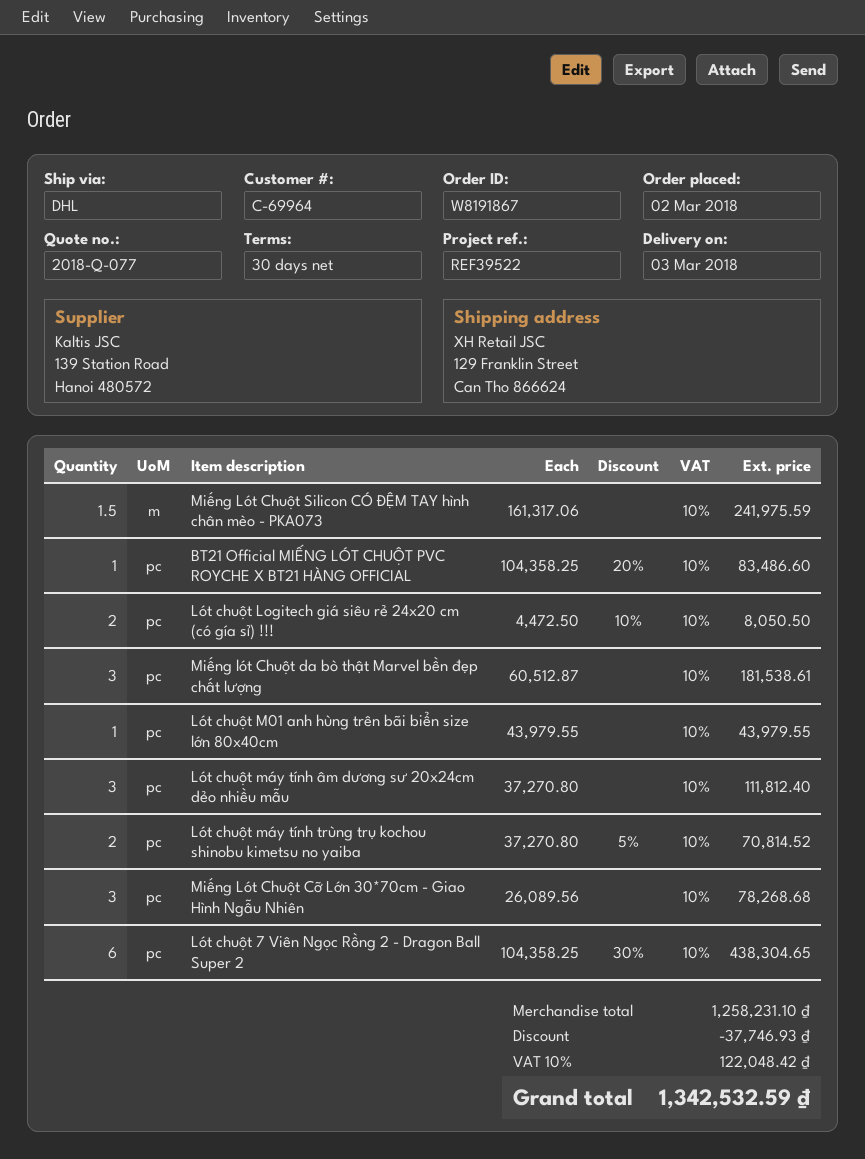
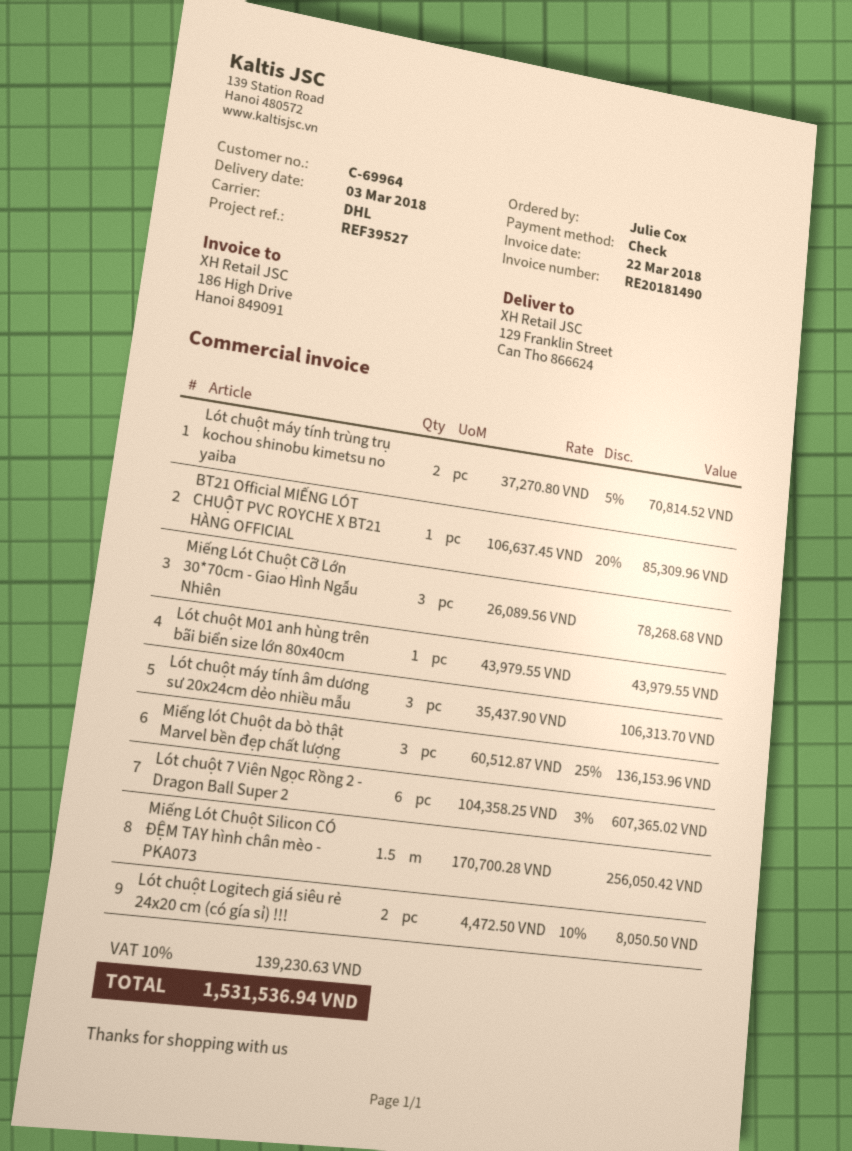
reference: REF39522 -> REF39527
Miếng Lót Chuột Silicon CÓ ĐỆM TAY hình chân mèo - PKA073: 1.5 x 161317.06 = 241975.59 -> 1.5 x 170700.28 = 256050.42
BT21 Official MIẾNG LÓT CHUỘT PVC ROYCHE X BT21 HÀNG OFFICIAL: 1 x 104358.25 - 20% = 83486.60 -> 1 x 106637.45 - 20% = 85309.96
Miếng lót Chuột da bò thật Marvel bền đẹp chất lượng: 3 x 60512.87 = 181538.61 -> 3 x 60512.87 - 25% = 136153.96
Lót chuột máy tính âm dương sư 20x24cm dẻo nhiều mẫu: 3 x 37270.80 = 111812.40 -> 3 x 35437.90 = 106313.70
Lót chuột 7 Viên Ngọc Rồng 2 - Dragon Ball Super 2: 6 x 104358.25 - 30% = 438304.65 -> 6 x 104358.25 - 3% = 607365.02
discount: 37746.93 -> none
tax: 10% = 122048.42 -> 10% = 139230.63
total: 1342532.59 -> 1531536.94

